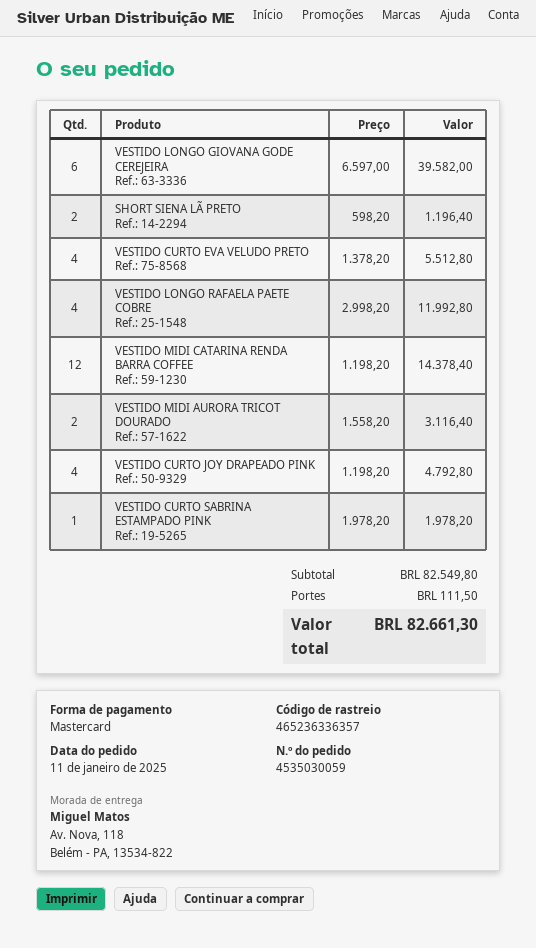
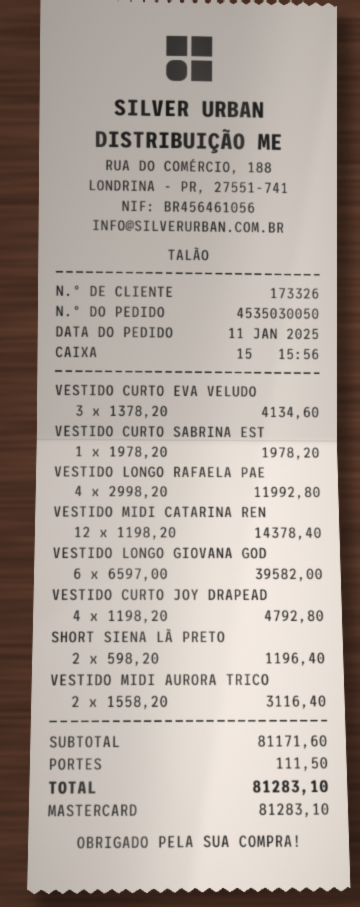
order number: 4535030059 -> 4535030050
VESTIDO CURTO EVA VELUDO PRETO: 4 x 1378.20 = 5512.80 -> 3 x 1378.20 = 4134.60
subtotal: 82549.80 -> 81171.60
total: 82661.30 -> 81283.10

